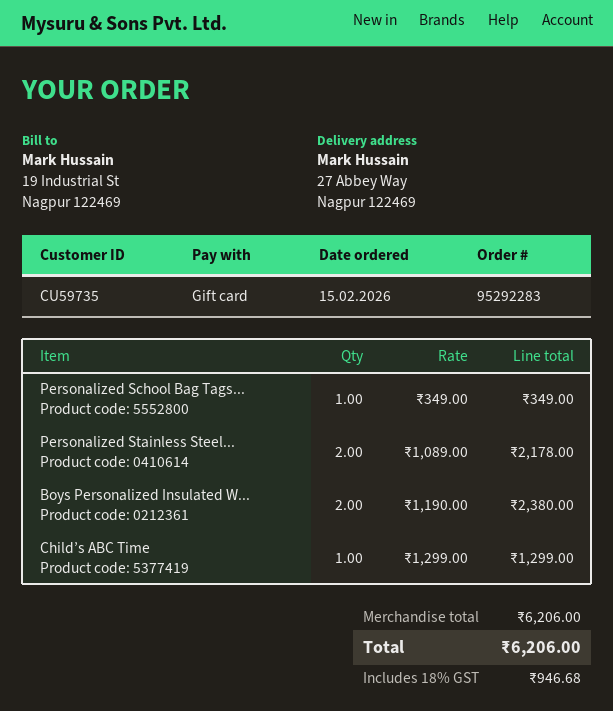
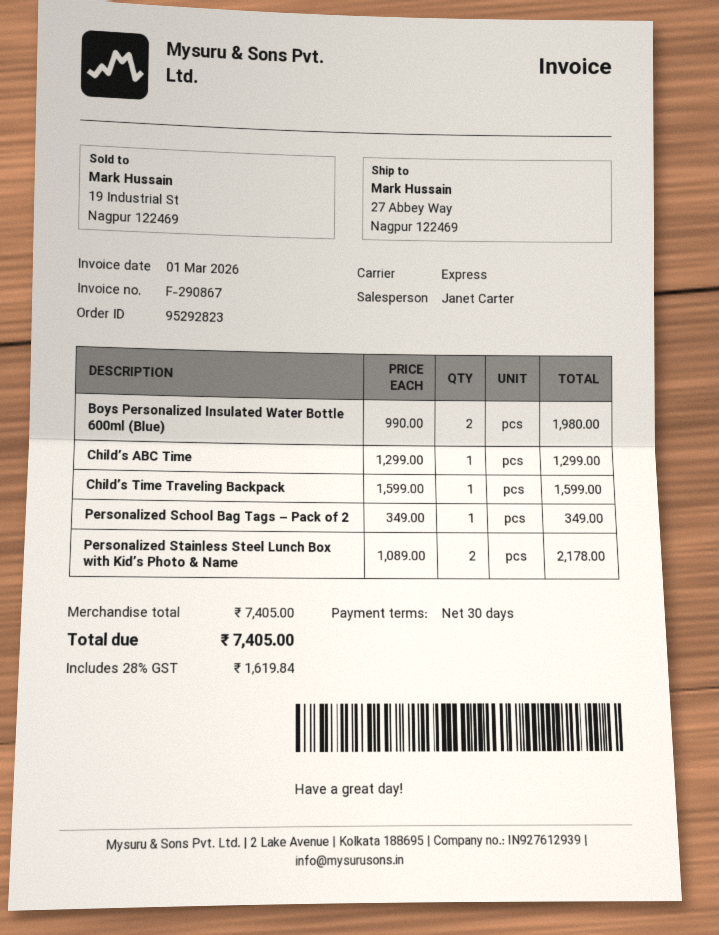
order number: 95292283 -> 95292823
Boys Personalized Insulated W...: 2 x 1190.00 = 2380.00 -> 2 x 990.00 = 1980.00
Child’s Time Traveling Backpack: none -> 1 x 1599.00 = 1599.00
subtotal: 6206.00 -> 7405.00
tax: 18% = 946.68 -> 28% = 1619.84
total: 6206.00 -> 7405.00

